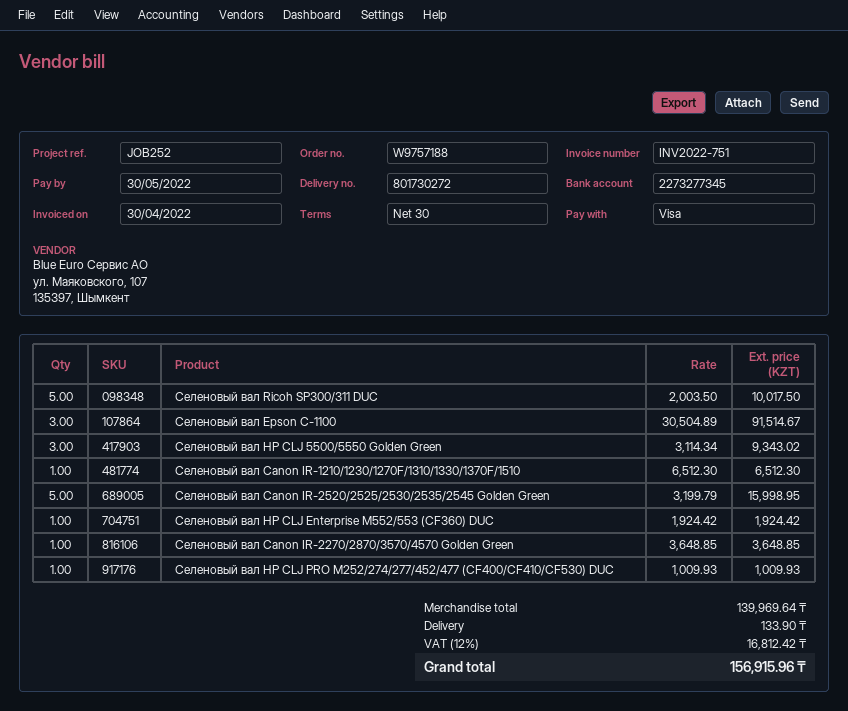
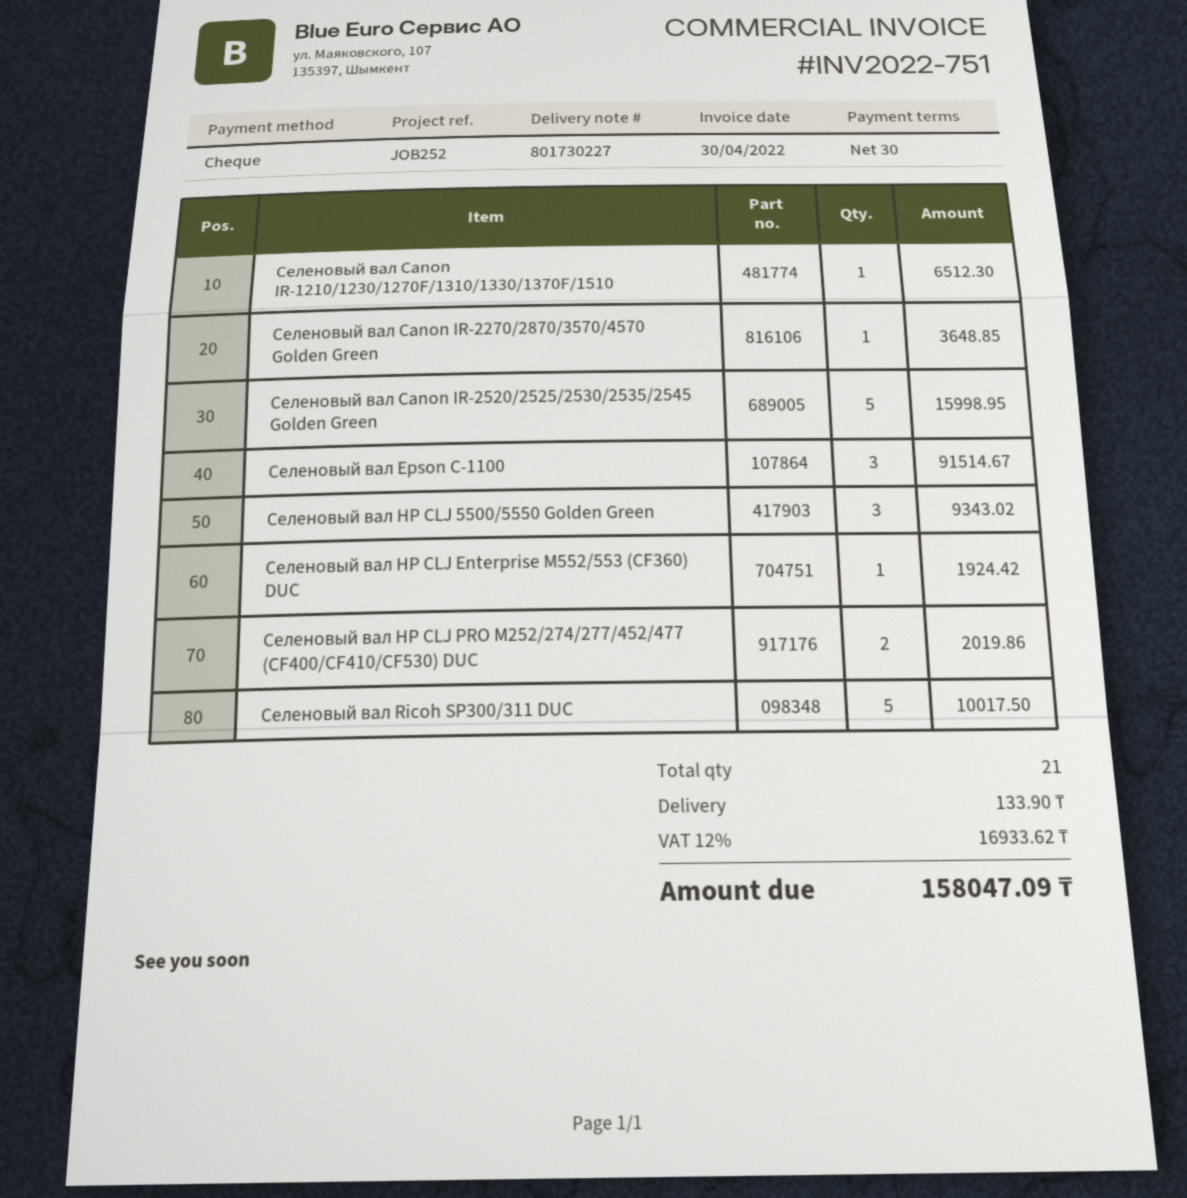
delivery note number: 801730272 -> 801730227
payment method: Visa -> cheque
Селеновый вал HP CLJ PRO M252/274/277/452/477 (CF400/CF410/CF530) DUC: 1 for 1009.93 -> 2 for 2019.86
tax: 12% = 16812.42 -> 12% = 16933.62
total: 156915.96 -> 158047.09

